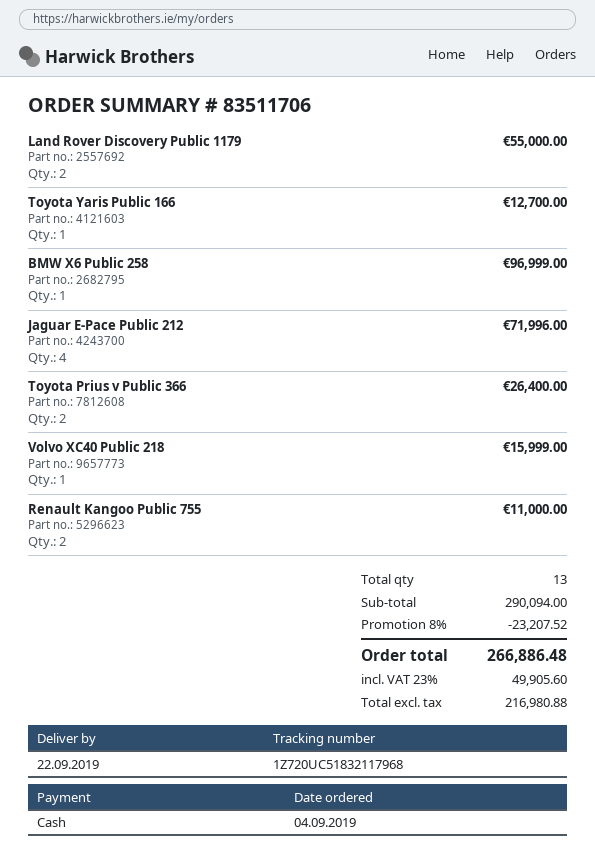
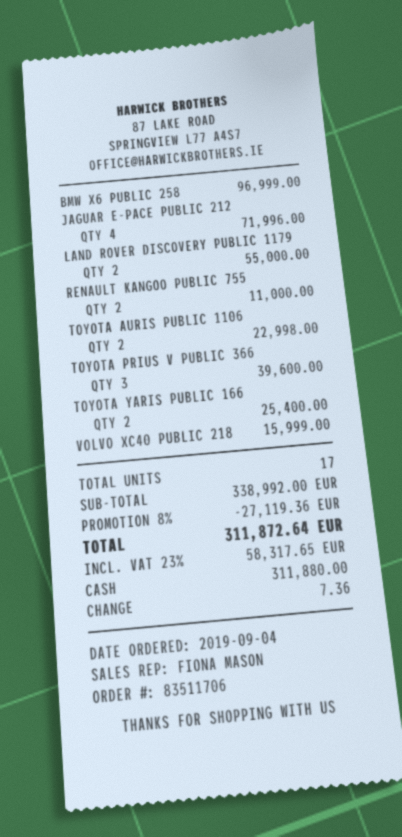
Toyota Yaris Public 166: 1 for 12700.00 -> 2 for 25400.00
Toyota Prius v Public 366: 2 for 26400.00 -> 3 for 39600.00
TOYOTA AURIS PUBLIC 1106: none -> 2 for 22998.00
total quantity: 13 -> 17
subtotal: 290094.00 -> 338992.00
discount: 8% = 23207.52 -> 8% = 27119.36
tax: 23% = 49905.60 -> 23% = 58317.65
total: 266886.48 -> 311872.64

